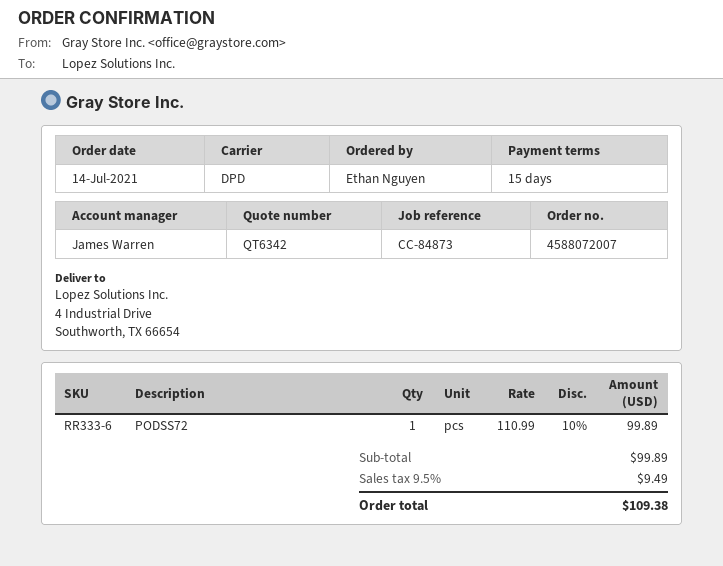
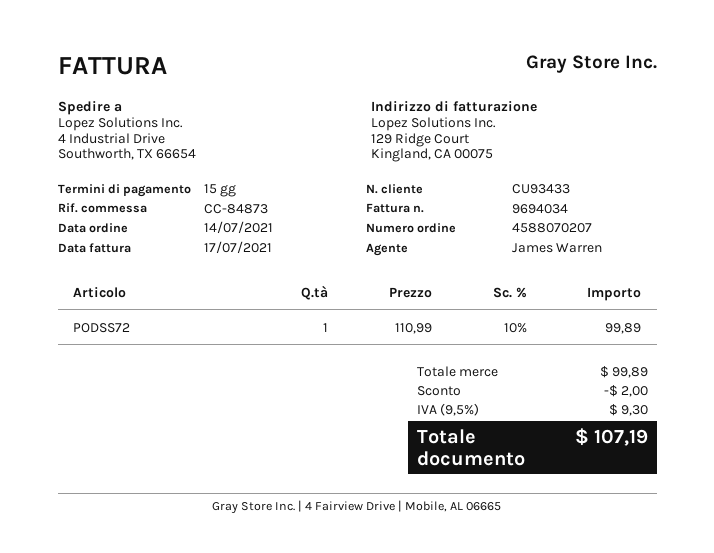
order number: 4588072007 -> 4588070207
discount: none -> 2.00
tax: 9.5% = 9.49 -> 9.5% = 9.30
total: 109.38 -> 107.19

